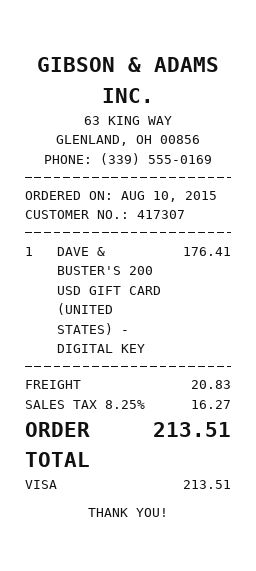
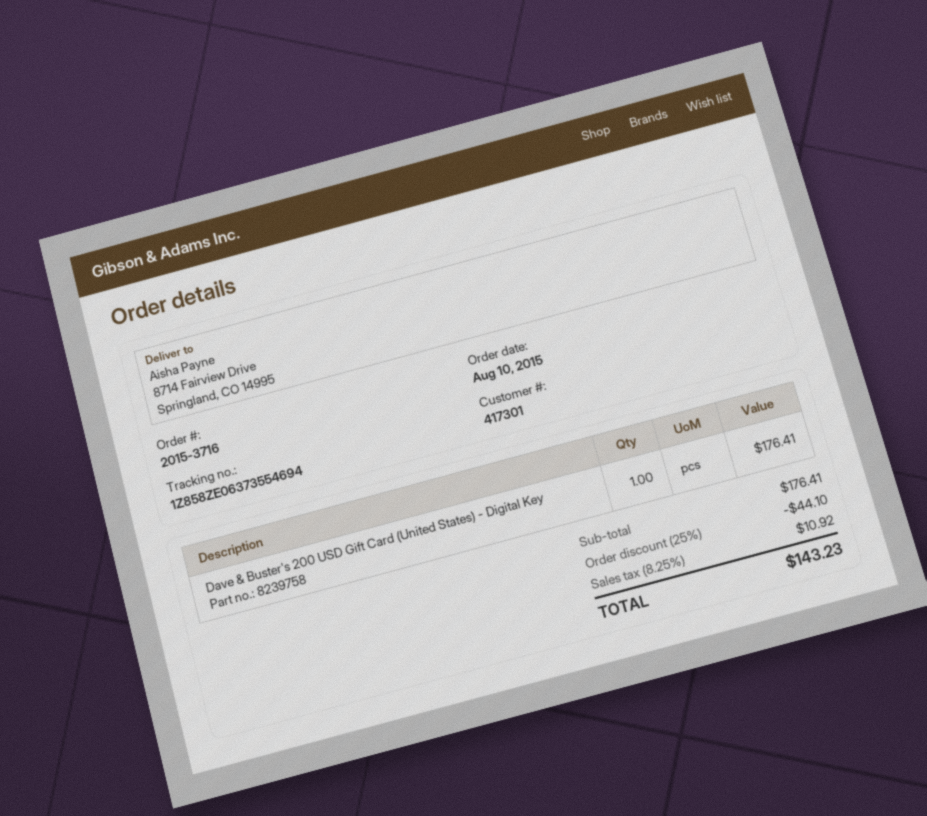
customer number: 417307 -> 417301
discount: none -> 25% = 44.10
shipping: 20.83 -> none
tax: 8.25% = 16.27 -> 8.25% = 10.92
total: 213.51 -> 143.23

